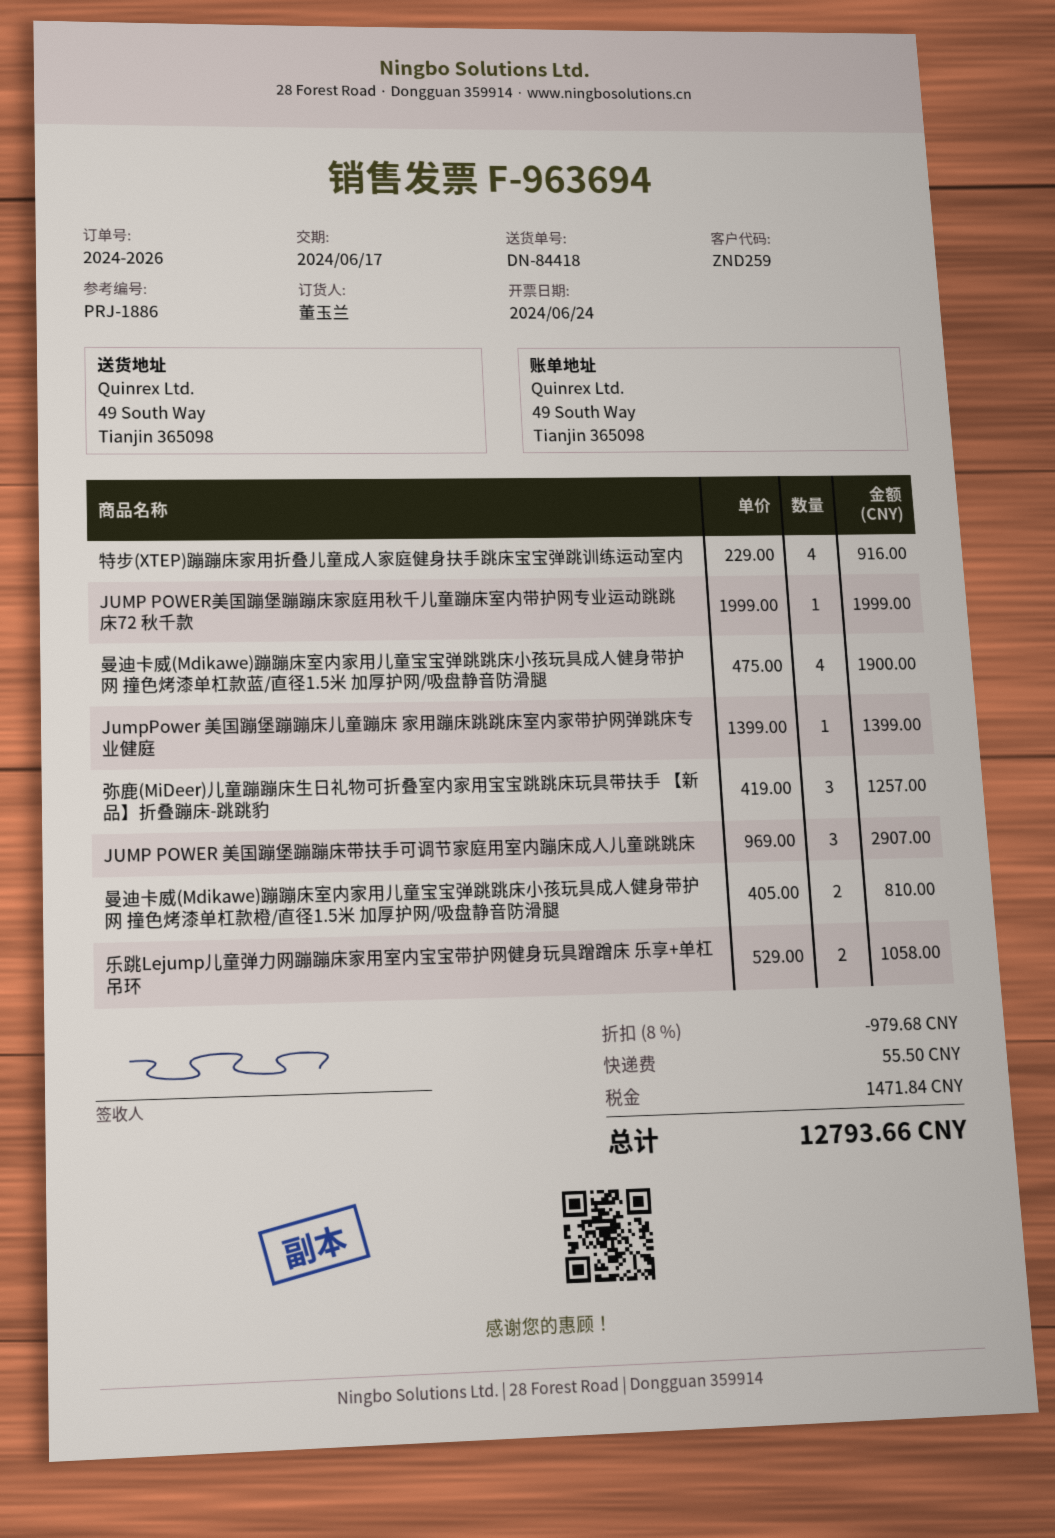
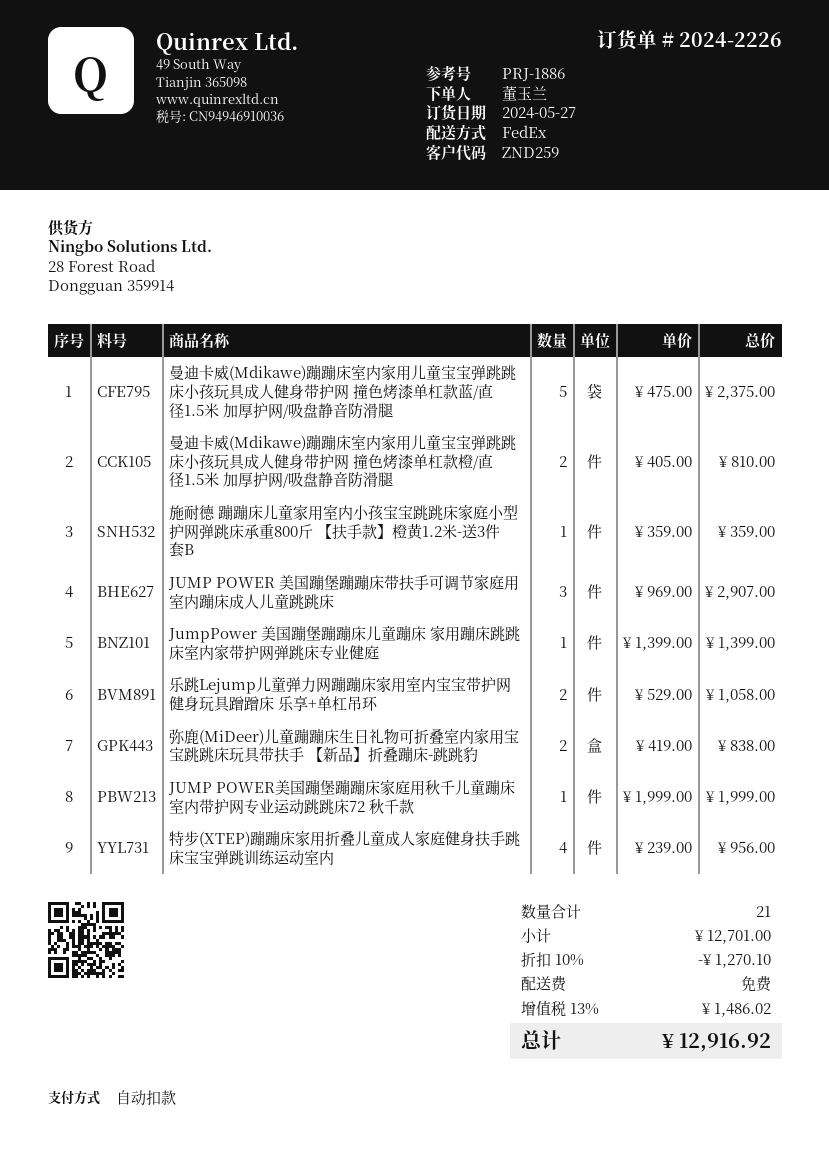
order number: 2024-2026 -> 2024-2226
特步(XTEP)蹦蹦床家用折叠儿童成人家庭健身扶手跳床宝宝弹跳训练运动室内: 4 x 229.00 = 916.00 -> 4 x 239.00 = 956.00
曼迪卡威(Mdikawe)蹦蹦床室内家用儿童宝宝弹跳跳床小孩玩具成人健身带护网 撞色烤漆单杠款蓝/直径1.5米 加厚护网/吸盘静音防滑腿: 4 x 475.00 = 1900.00 -> 5 x 475.00 = 2375.00
弥鹿(MiDeer)儿童蹦蹦床生日礼物可折叠室内家用宝宝跳跳床玩具带扶手 【新品】折叠蹦床-跳跳豹: 3 x 419.00 = 1257.00 -> 2 x 419.00 = 838.00
施耐德 蹦蹦床儿童家用室内小孩宝宝跳跳床家庭小型护网弹跳床承重800斤 【扶手款】橙黄1.2米-送3件套B: none -> 1 x 359.00 = 359.00
discount: 8% = 979.68 -> 10% = 1270.10
shipping: 55.50 -> 0.00
tax: 1471.84 -> 1486.02
total: 12793.66 -> 12916.92

